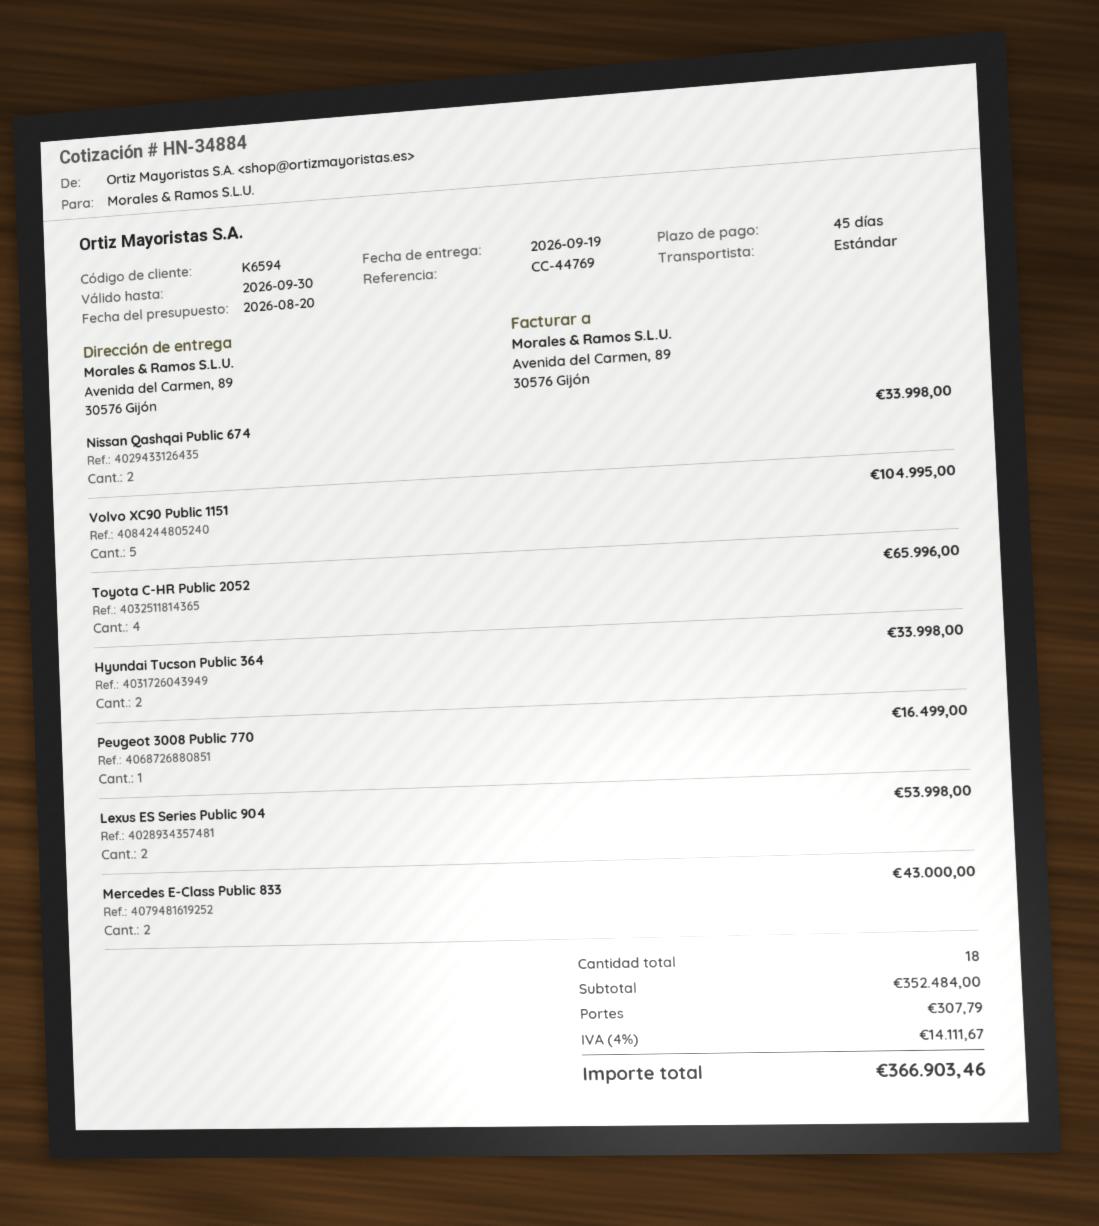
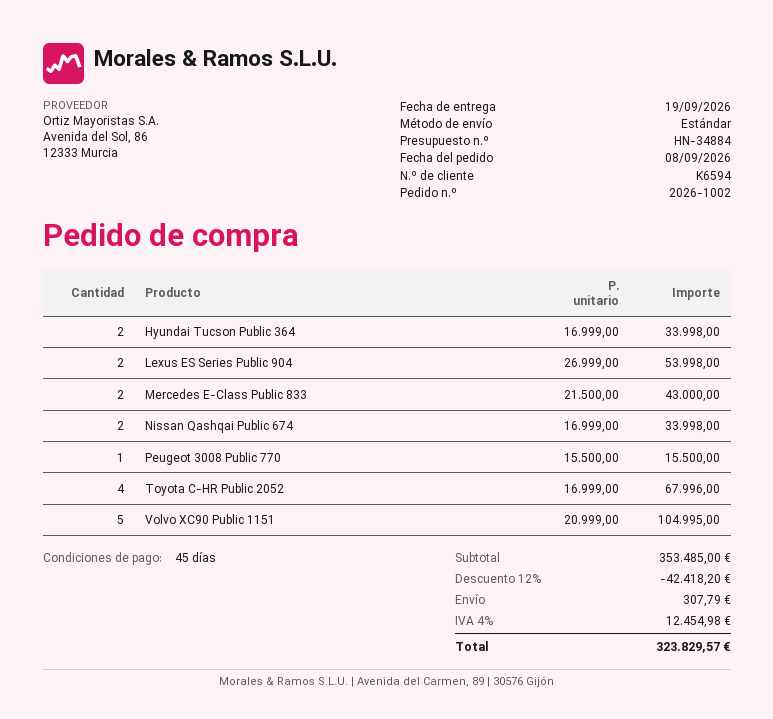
Toyota C-HR Public 2052: 4 for 65996.00 -> 4 for 67996.00
Peugeot 3008 Public 770: 1 for 16499.00 -> 1 for 15500.00
subtotal: 352484.00 -> 353485.00
discount: none -> 12% = 42418.20
tax: 4% = 14111.67 -> 4% = 12454.98
total: 366903.46 -> 323829.57

